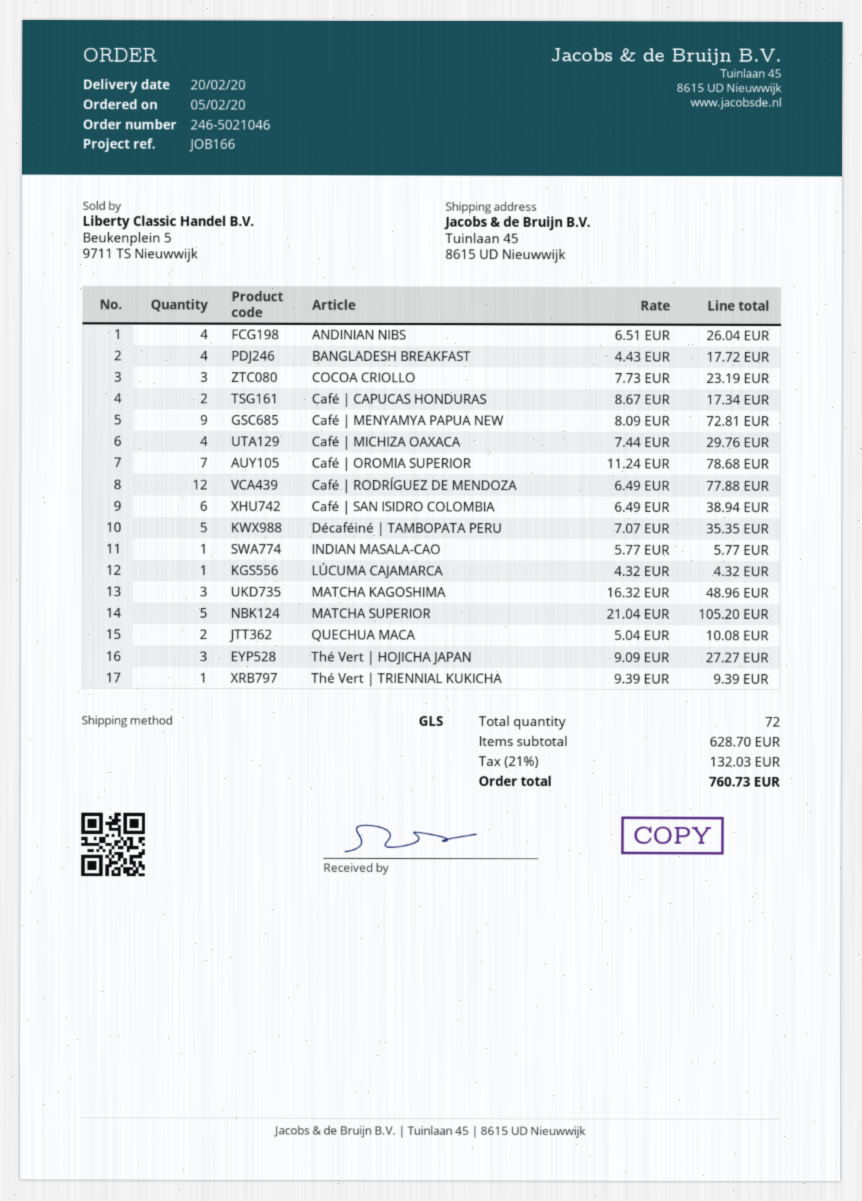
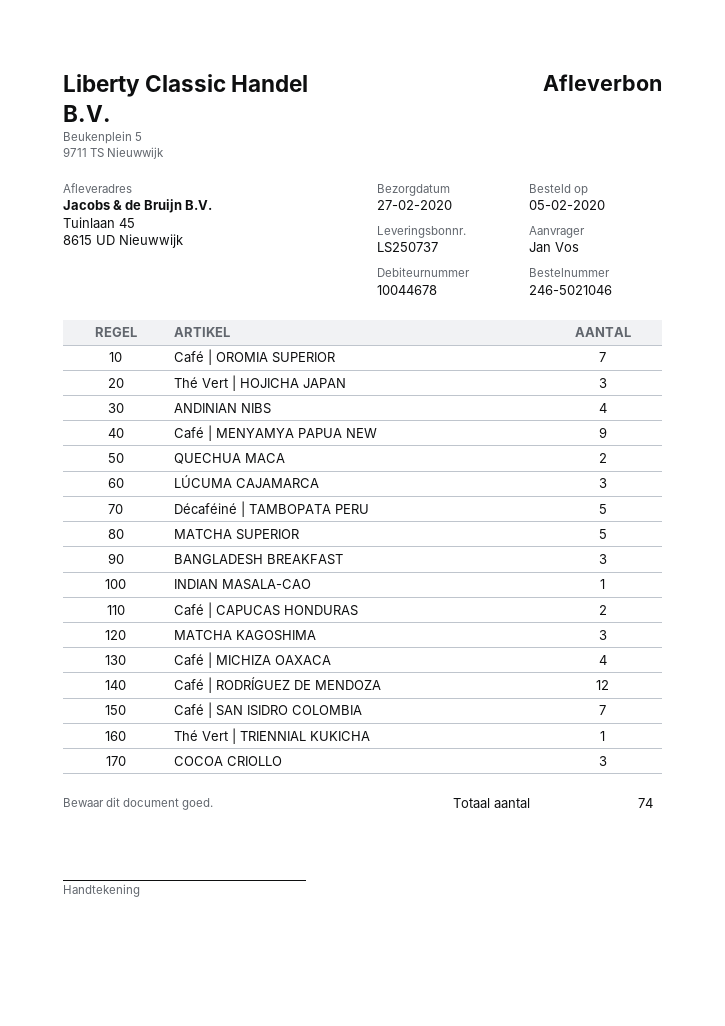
delivery date: 2020-02-20 -> 2020-02-27
BANGLADESH BREAKFAST: 4 -> 3
Café | SAN ISIDRO COLOMBIA: 6 -> 7
LÚCUMA CAJAMARCA: 1 -> 3
total quantity: 72 -> 74

